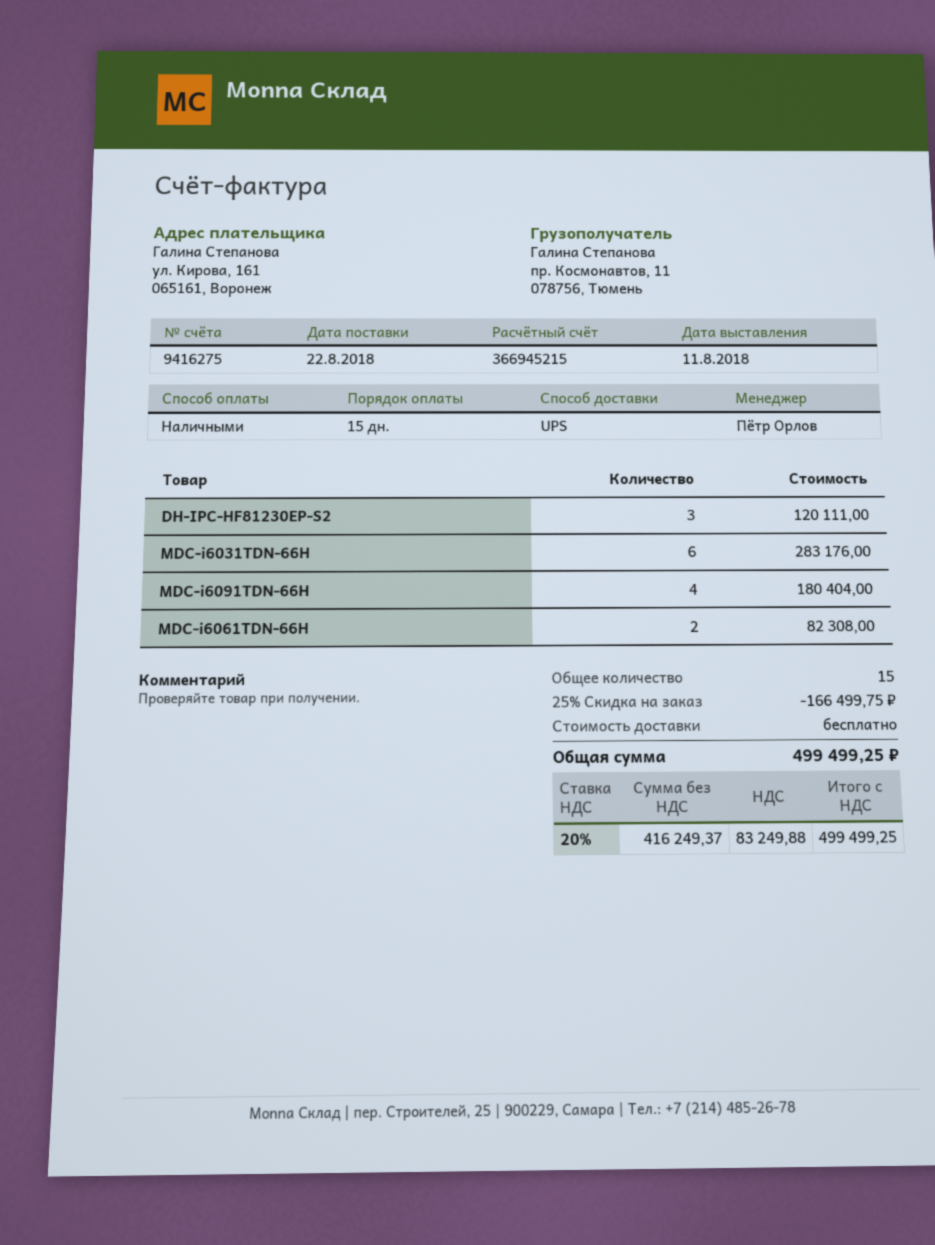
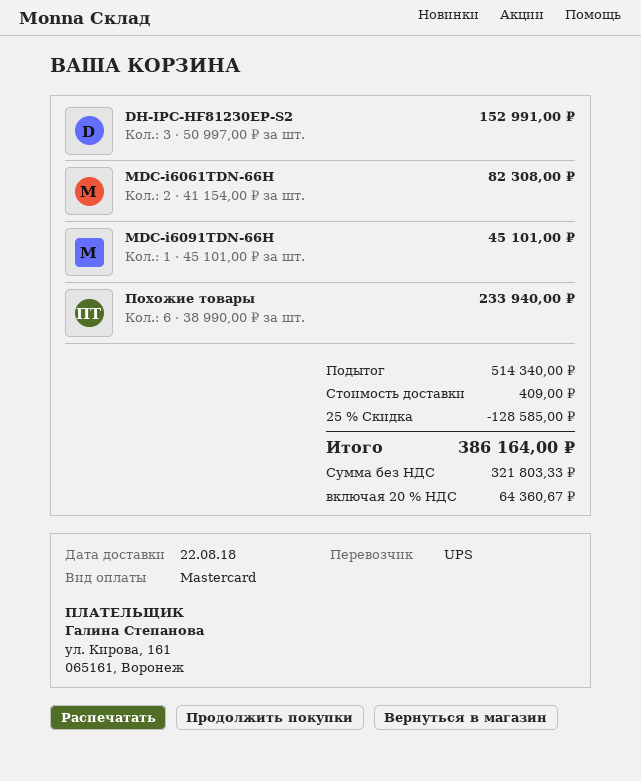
payment method: cash -> Mastercard
DH-IPC-HF81230EP-S2: 3 for 120111.00 -> 3 for 152991.00
MDC-i6031TDN-66H: 6 for 283176.00 -> none
MDC-i6091TDN-66H: 4 for 180404.00 -> 1 for 45101.00
Похожие товары: none -> 6 for 233940.00
discount: 25% = 166499.75 -> 25% = 128585.00
shipping: 0.00 -> 409.00
net: 416249.37 -> 321803.33
tax: 20% = 83249.88 -> 20% = 64360.67
total: 499499.25 -> 386164.00

